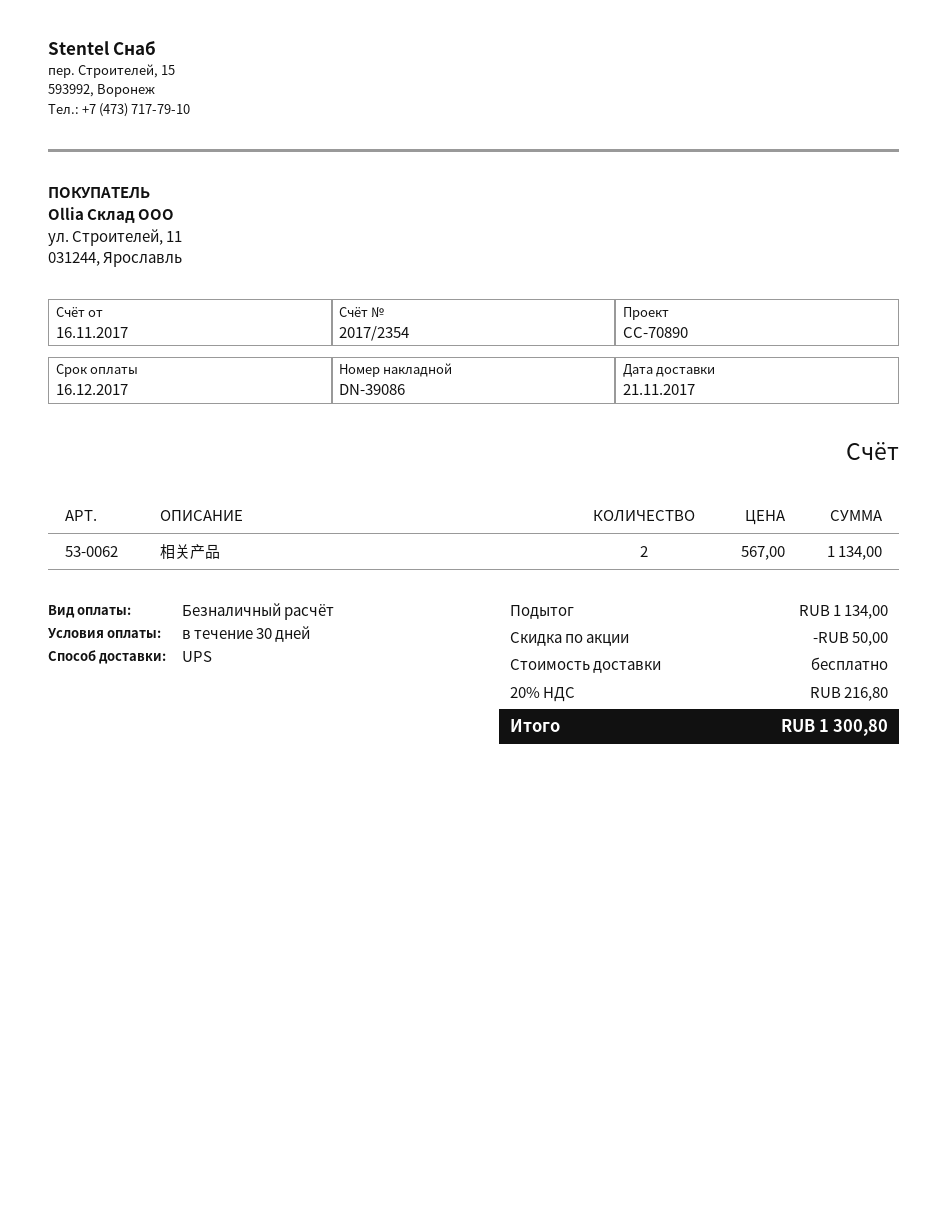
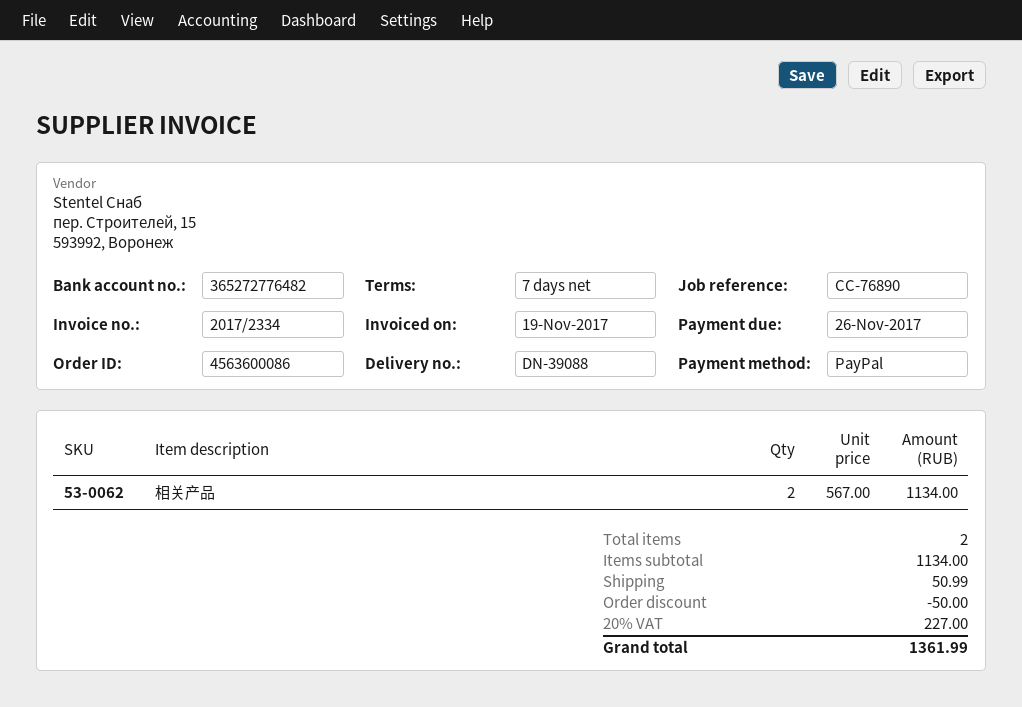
delivery note number: DN-39086 -> DN-39088
invoice number: 2017/2354 -> 2017/2334
invoice date: 2017-11-16 -> 2017-11-19
payment terms: 30 days -> 7 days
due date: 2017-12-16 -> 2017-11-26
reference: CC-70890 -> CC-76890
payment method: bank transfer -> PayPal
shipping: 0.00 -> 50.99
tax: 20% = 216.80 -> 20% = 227.00
total: 1300.80 -> 1361.99

